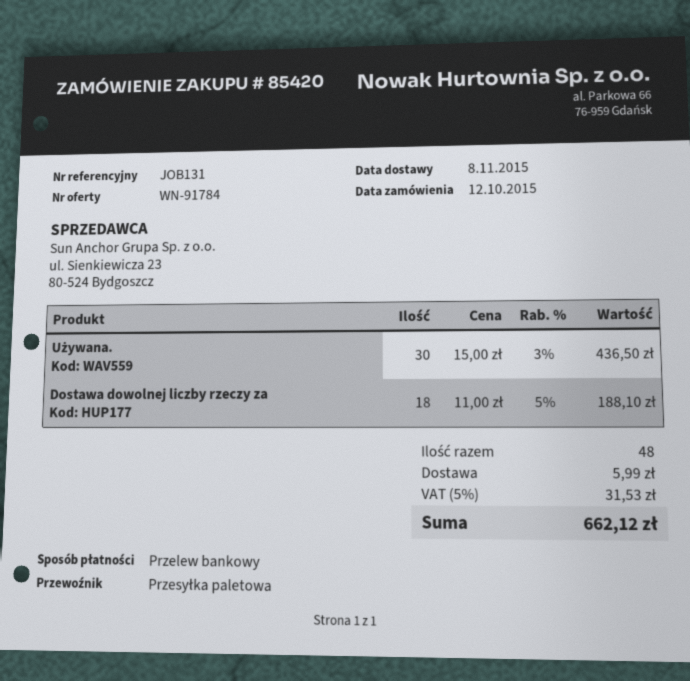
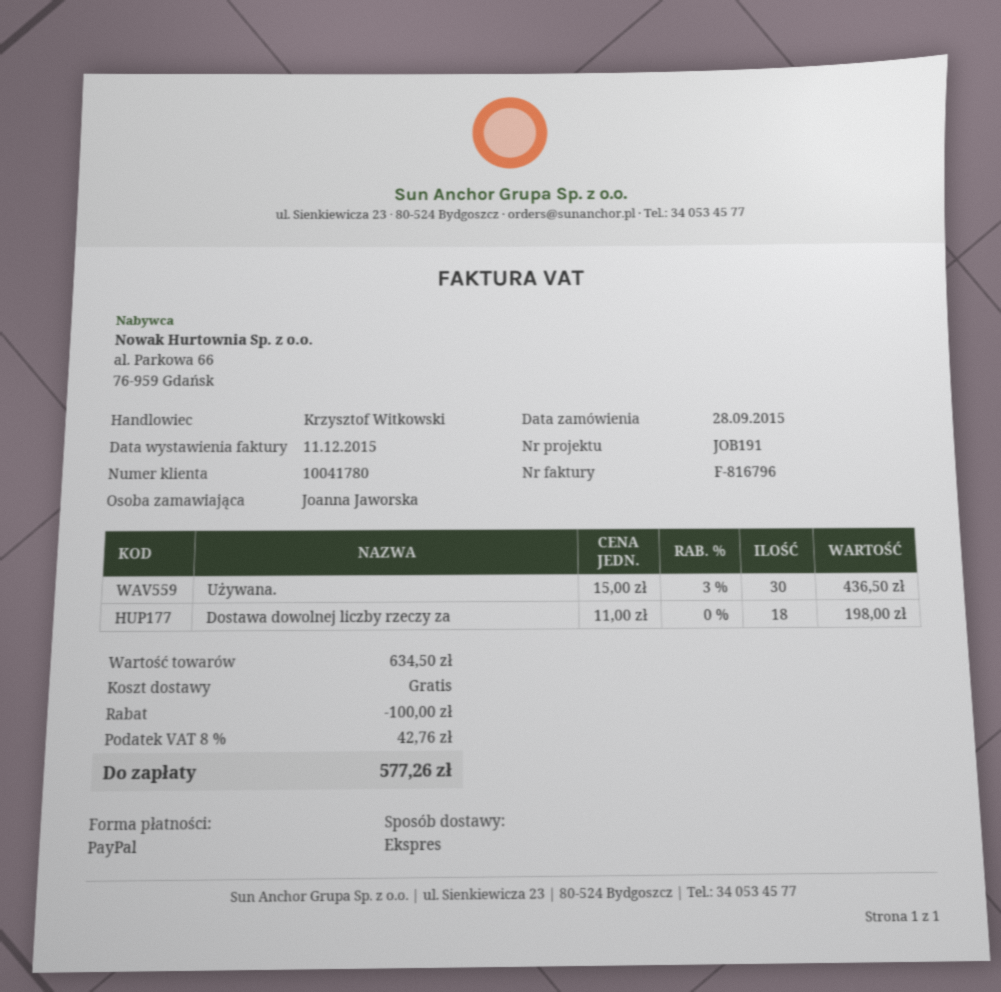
order date: 2015-10-12 -> 2015-09-28
reference: JOB131 -> JOB191
payment method: bank transfer -> PayPal
shipping method: pallet freight -> express
Dostawa dowolnej liczby rzeczy za: 18 x 11.00 - 5% = 188.10 -> 18 x 11.00 = 198.00
discount: none -> 100.00
shipping: 5.99 -> 0.00
tax: 5% = 31.53 -> 8% = 42.76
total: 662.12 -> 577.26

